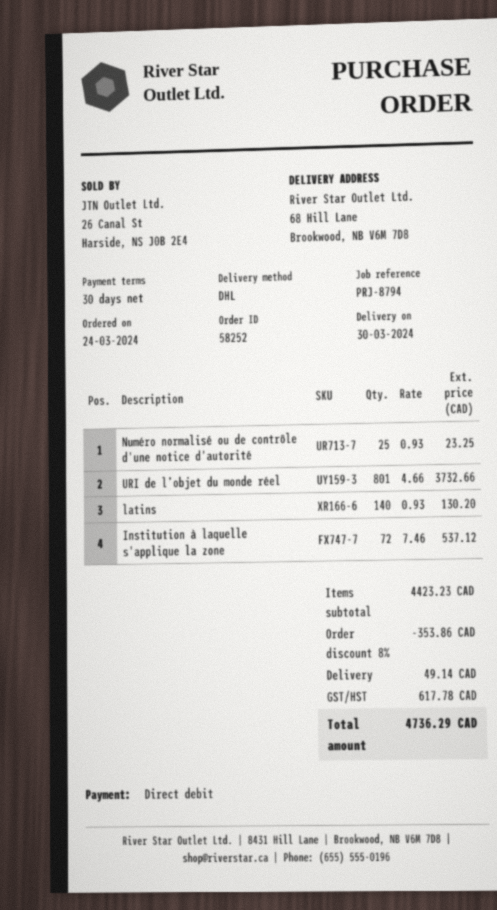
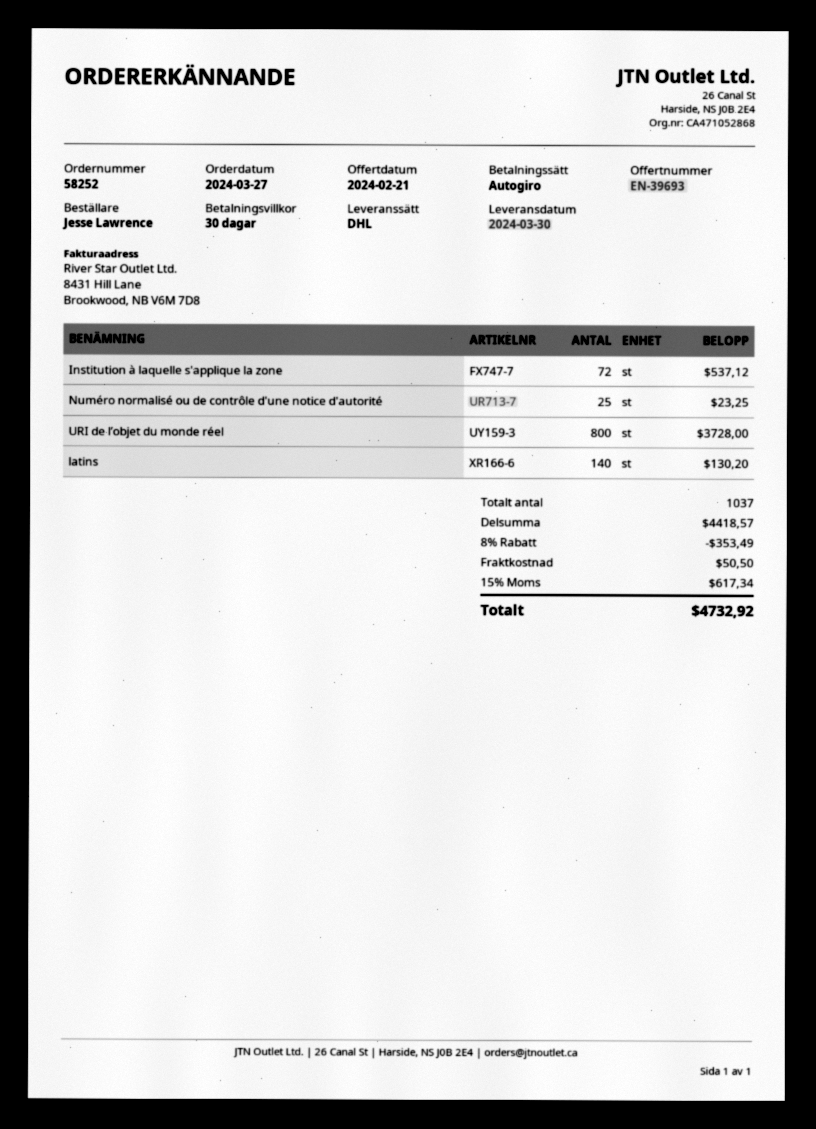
order date: 2024-03-24 -> 2024-03-27
URI de l’objet du monde réel: 801 for 3732.66 -> 800 for 3728.00
subtotal: 4423.23 -> 4418.57
discount: 8% = 353.86 -> 8% = 353.49
shipping: 49.14 -> 50.50
tax: 617.78 -> 617.34
total: 4736.29 -> 4732.92

